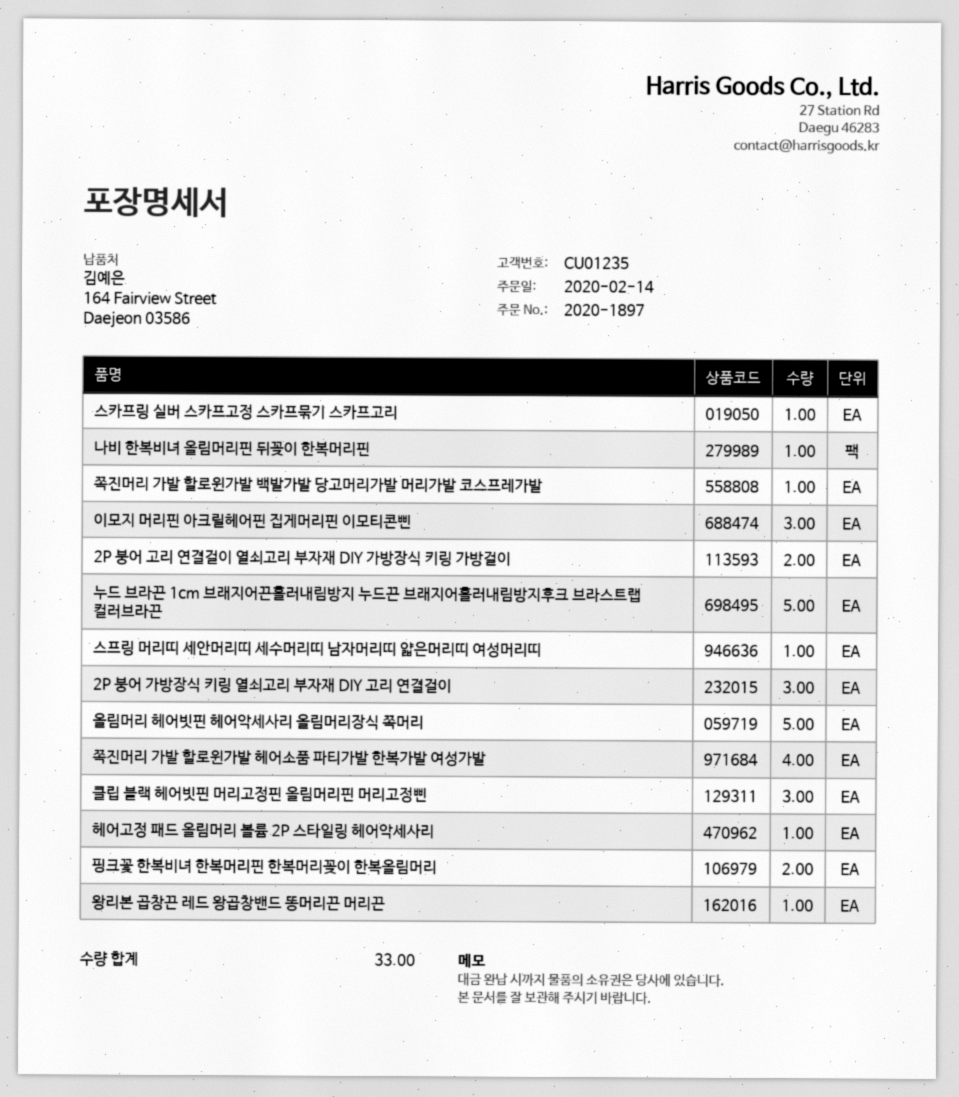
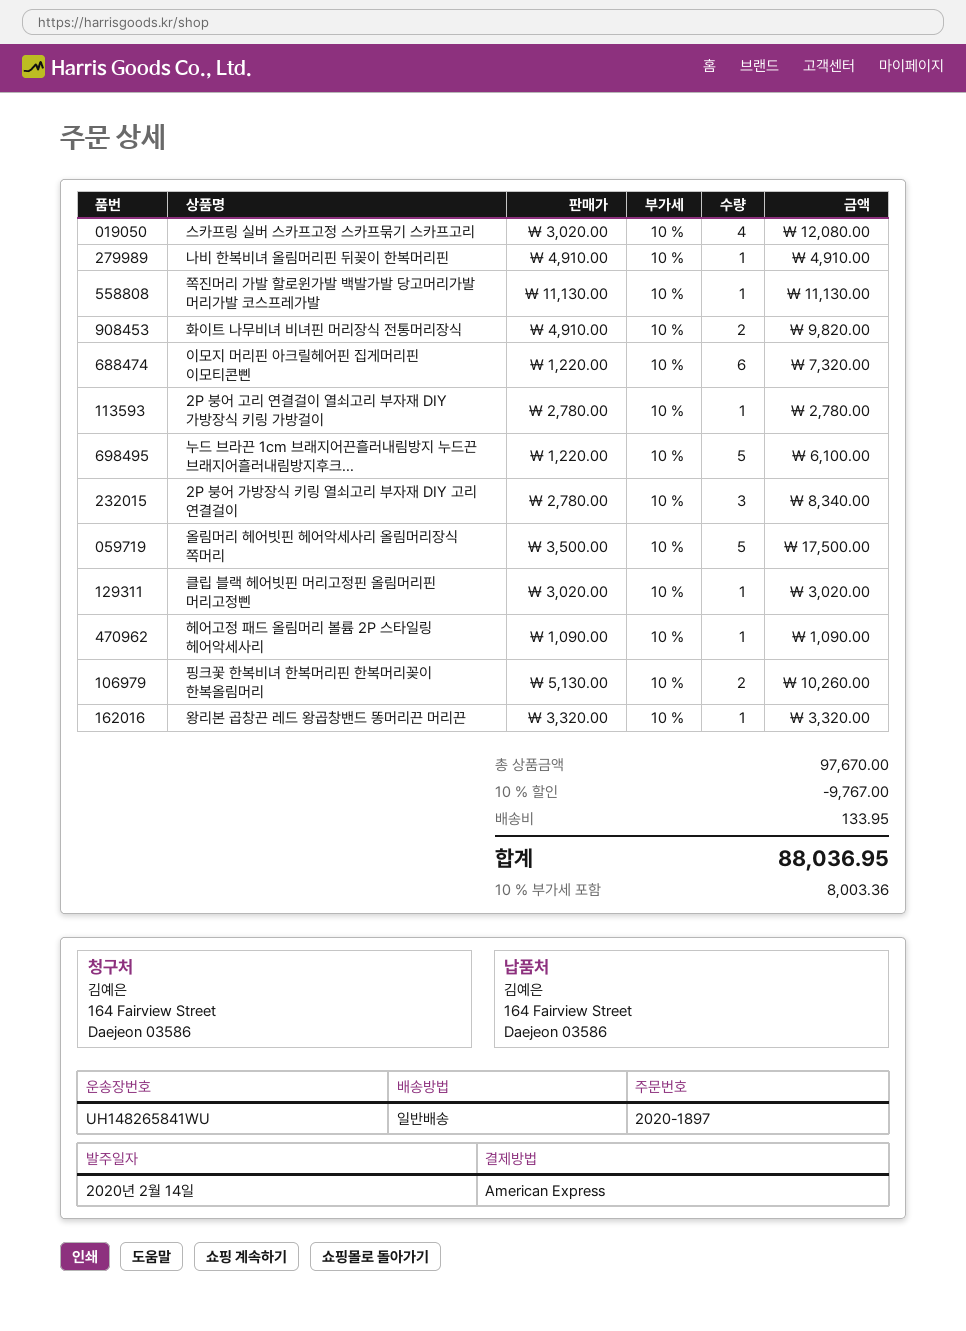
스카프링 실버 스카프고정 스카프묶기 스카프고리: 1 -> 4
이모지 머리핀 아크릴헤어핀 집게머리핀 이모티콘삔: 3 -> 6
2P 붕어 고리 연결걸이 열쇠고리 부자재 DIY 가방장식 키링 가방걸이: 2 -> 1
스프링 머리띠 세안머리띠 세수머리띠 남자머리띠 얇은머리띠 여성머리띠: 1 -> none
쪽진머리 가발 할로윈가발 헤어소품 파티가발 한복가발 여성가발: 4 -> none
클립 블랙 헤어빗핀 머리고정핀 올림머리핀 머리고정삔: 3 -> 1
화이트 나무비녀 비녀핀 머리장식 전통머리장식: none -> 2

